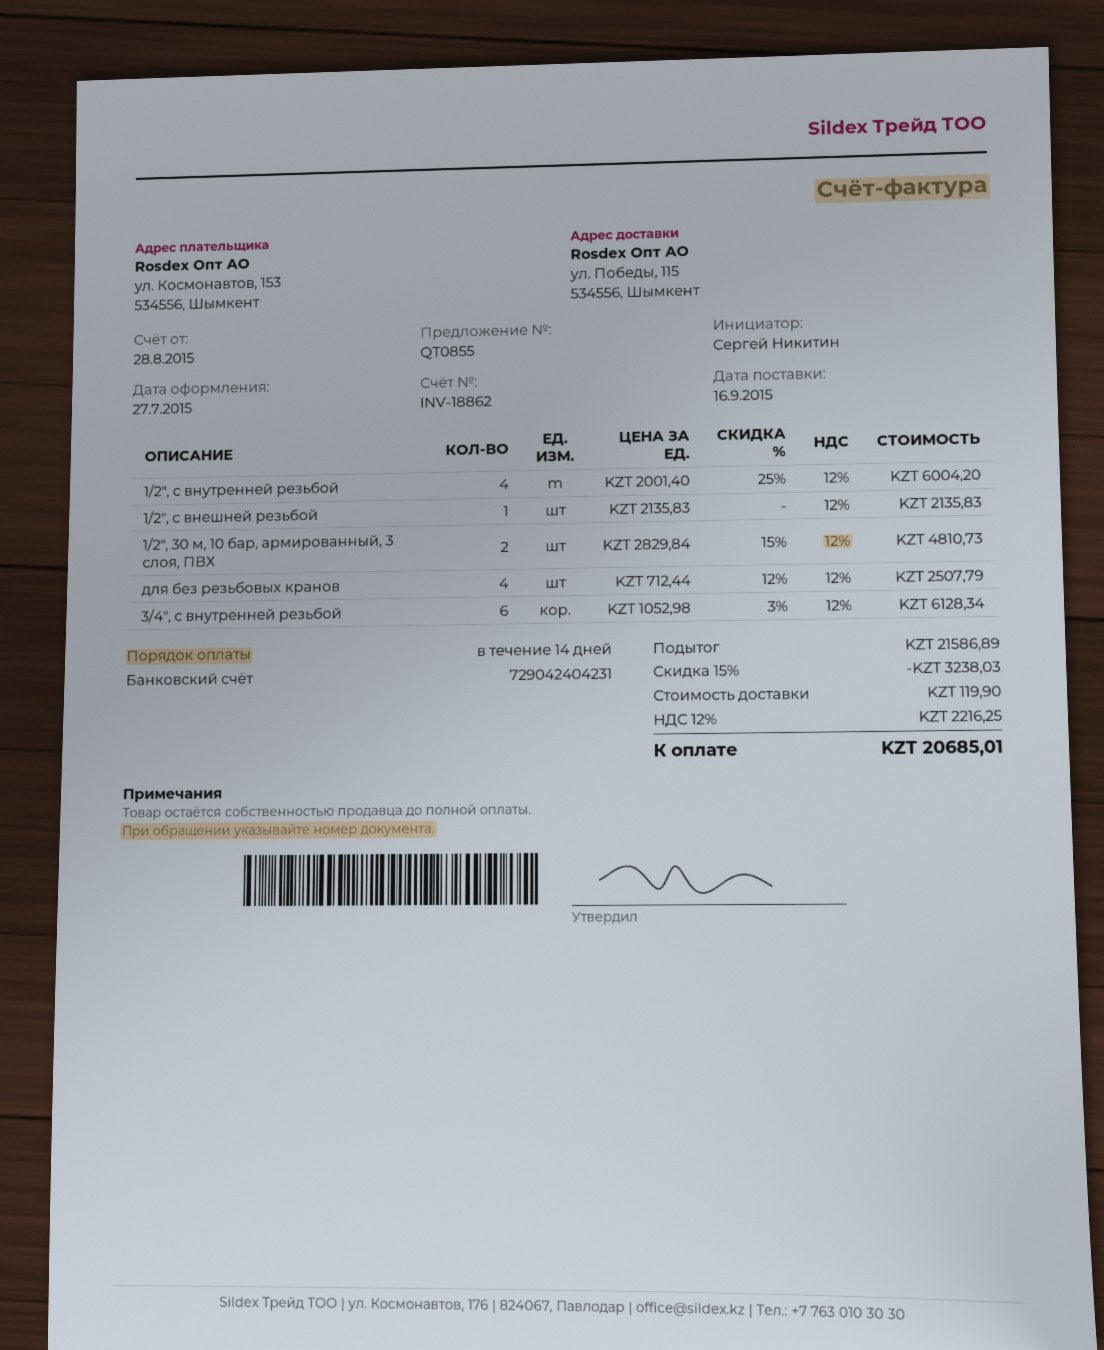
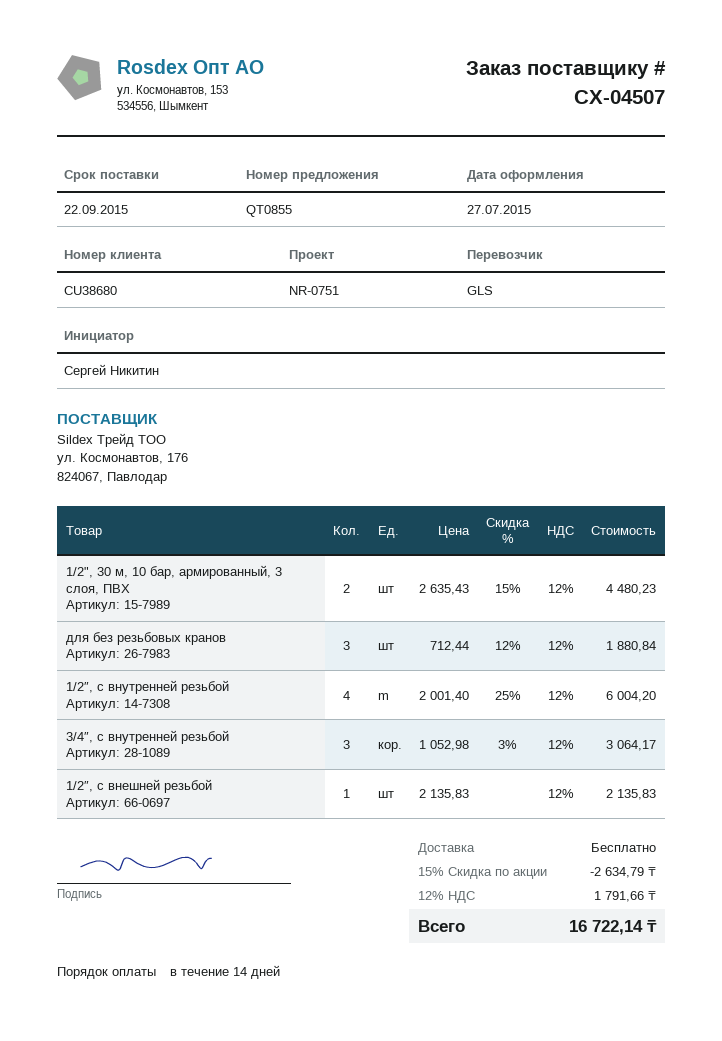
delivery date: 2015-09-16 -> 2015-09-22
1/2", 30 м, 10 бар, армированный, 3 слоя, ПВХ: 2 x 2829.84 - 15% = 4810.73 -> 2 x 2635.43 - 15% = 4480.23
для без резьбовых кранов: 4 x 712.44 - 12% = 2507.79 -> 3 x 712.44 - 12% = 1880.84
3/4″, с внутренней резьбой: 6 x 1052.98 - 3% = 6128.34 -> 3 x 1052.98 - 3% = 3064.17
discount: 15% = 3238.03 -> 15% = 2634.79
shipping: 119.90 -> 0.00
tax: 12% = 2216.25 -> 12% = 1791.66
total: 20685.01 -> 16722.14

